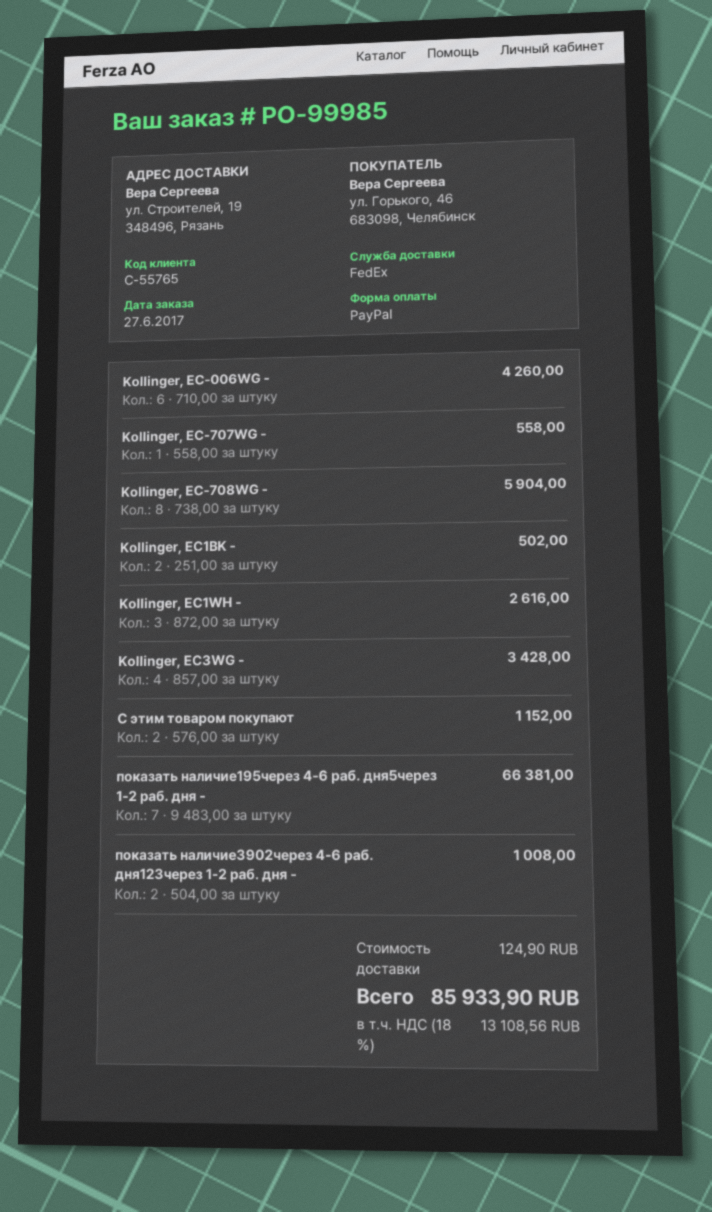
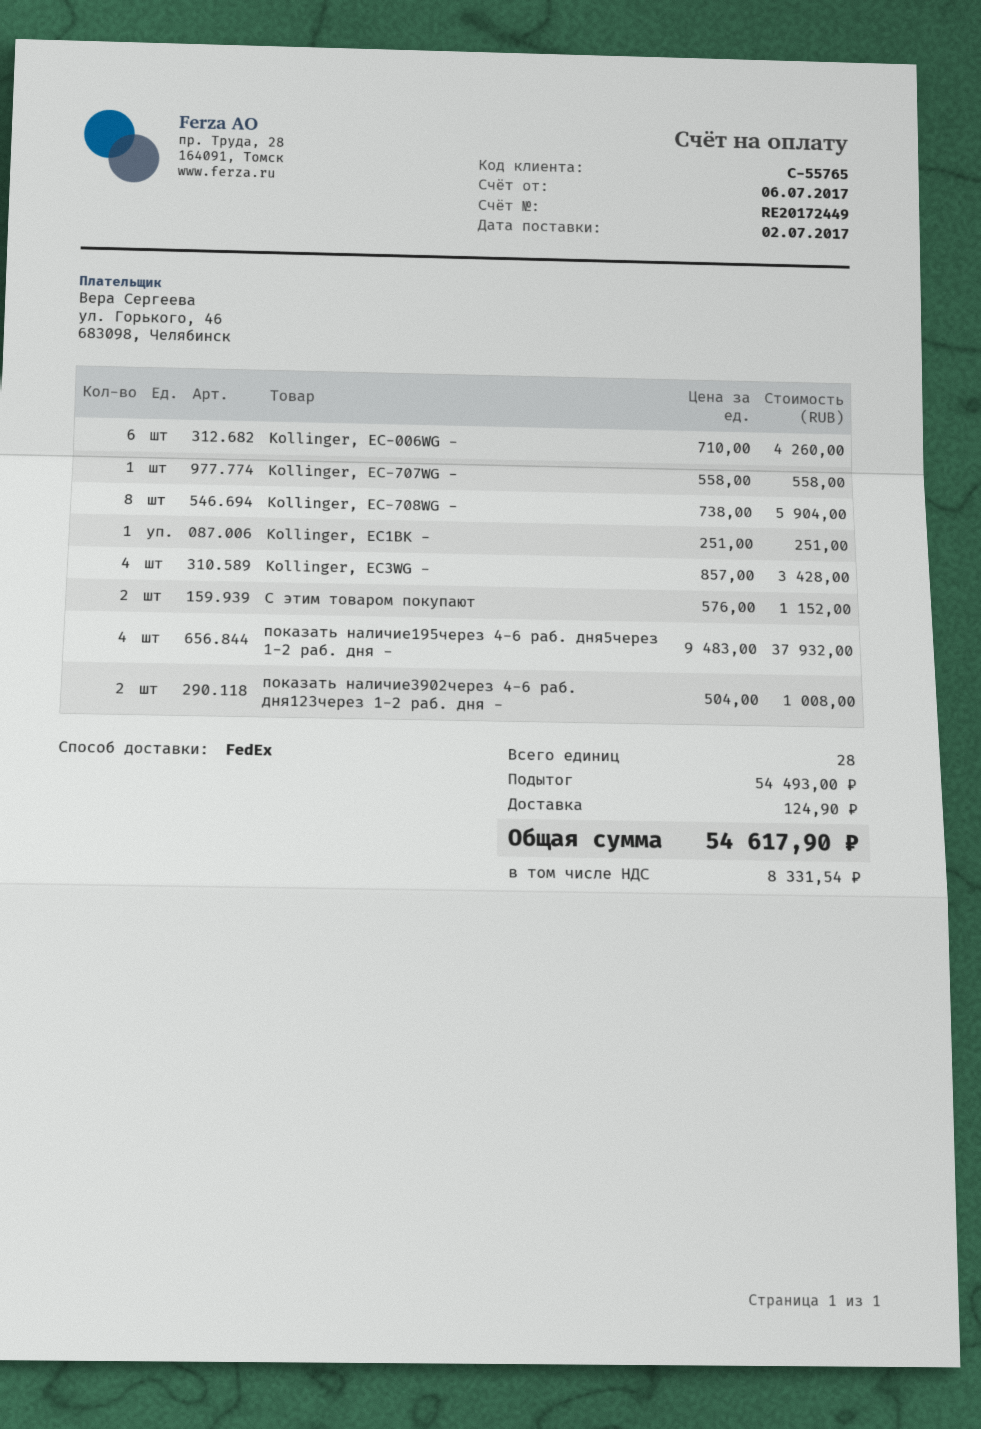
Kollinger, EC1BK -: 2 x 251.00 = 502.00 -> 1 x 251.00 = 251.00
Kollinger, EC1WH -: 3 x 872.00 = 2616.00 -> none
показать наличие195через 4-6 раб. дня5через 1-2 раб. дня -: 7 x 9483.00 = 66381.00 -> 4 x 9483.00 = 37932.00
tax: 13108.56 -> 8331.54
total: 85933.90 -> 54617.90

